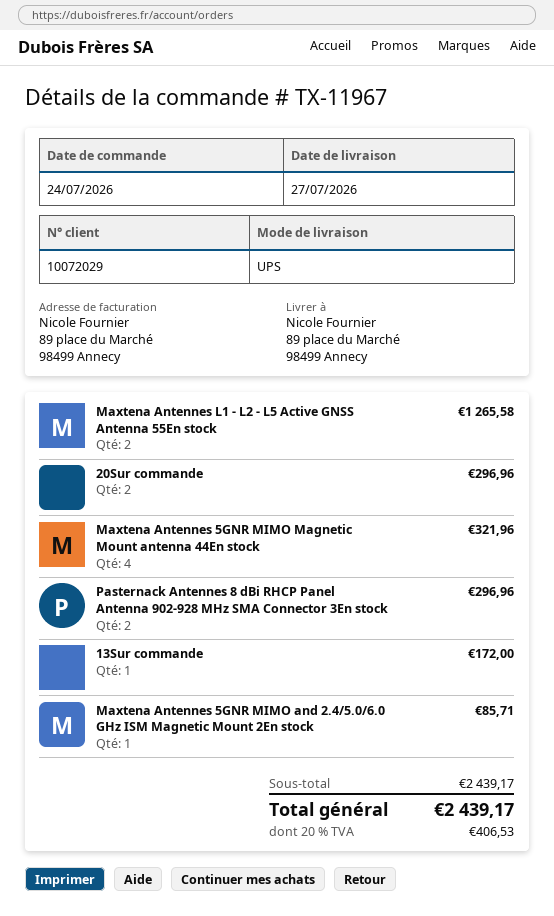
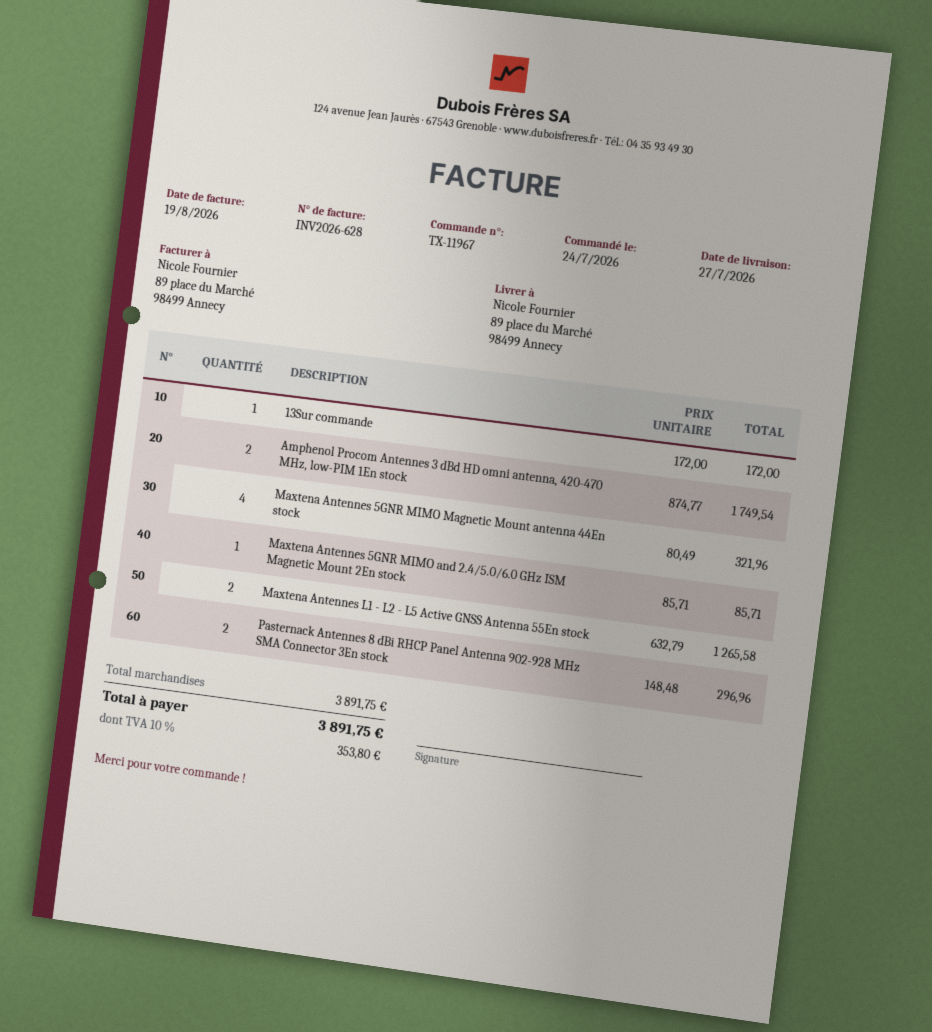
20Sur commande: 2 for 296.96 -> none
Amphenol Procom Antennes 3 dBd HD omni antenna, 420-470 MHz, low-PIM 1En stock: none -> 2 for 1749.54
subtotal: 2439.17 -> 3891.75
tax: 20% = 406.53 -> 10% = 353.80
total: 2439.17 -> 3891.75

